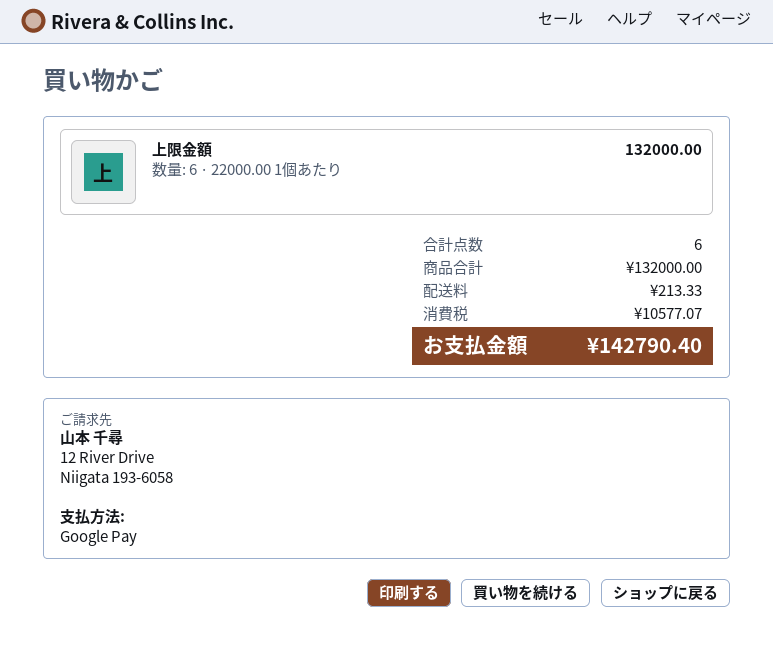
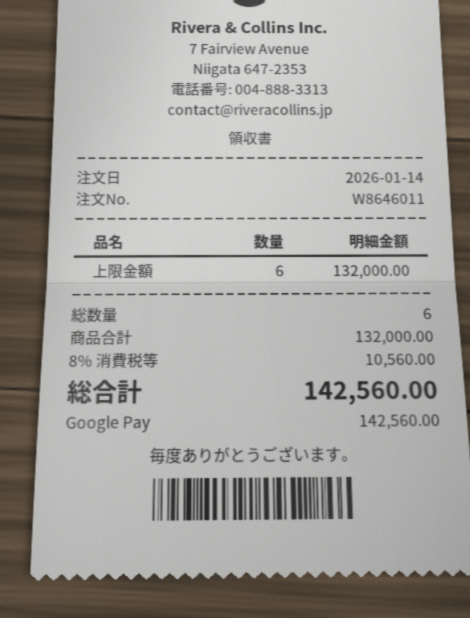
shipping: 213.33 -> none
tax: 10577.07 -> 10560.00
total: 142790.40 -> 142560.00

